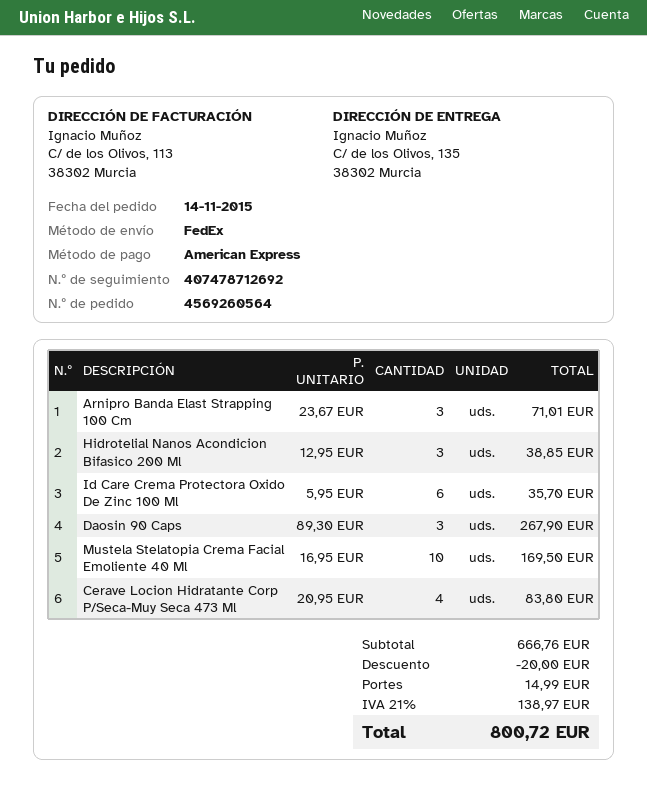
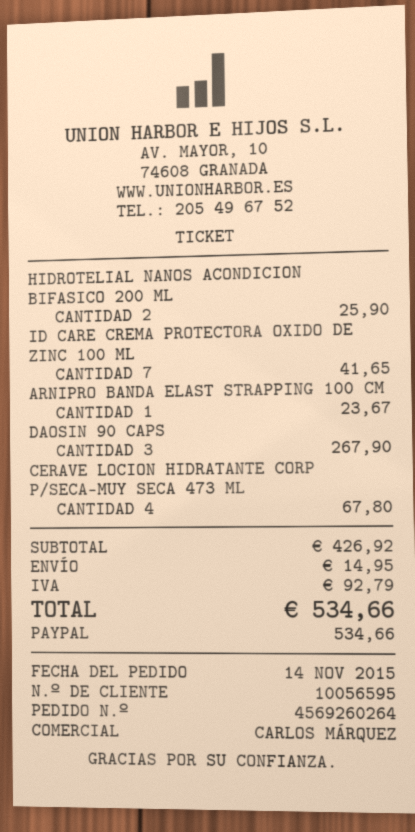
order number: 4569260564 -> 4569260264
payment method: American Express -> PayPal
Arnipro Banda Elast Strapping 100 Cm: 3 for 71.01 -> 1 for 23.67
Hidrotelial Nanos Acondicion Bifasico 200 Ml: 3 for 38.85 -> 2 for 25.90
Id Care Crema Protectora Oxido De Zinc 100 Ml: 6 for 35.70 -> 7 for 41.65
Mustela Stelatopia Crema Facial Emoliente 40 Ml: 10 for 169.50 -> none
Cerave Locion Hidratante Corp P/Seca-Muy Seca 473 Ml: 4 for 83.80 -> 4 for 67.80
subtotal: 666.76 -> 426.92
discount: 20.00 -> none
shipping: 14.99 -> 14.95
tax: 138.97 -> 92.79
total: 800.72 -> 534.66

